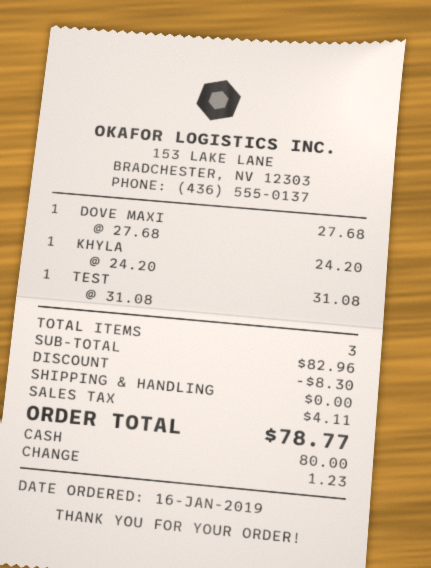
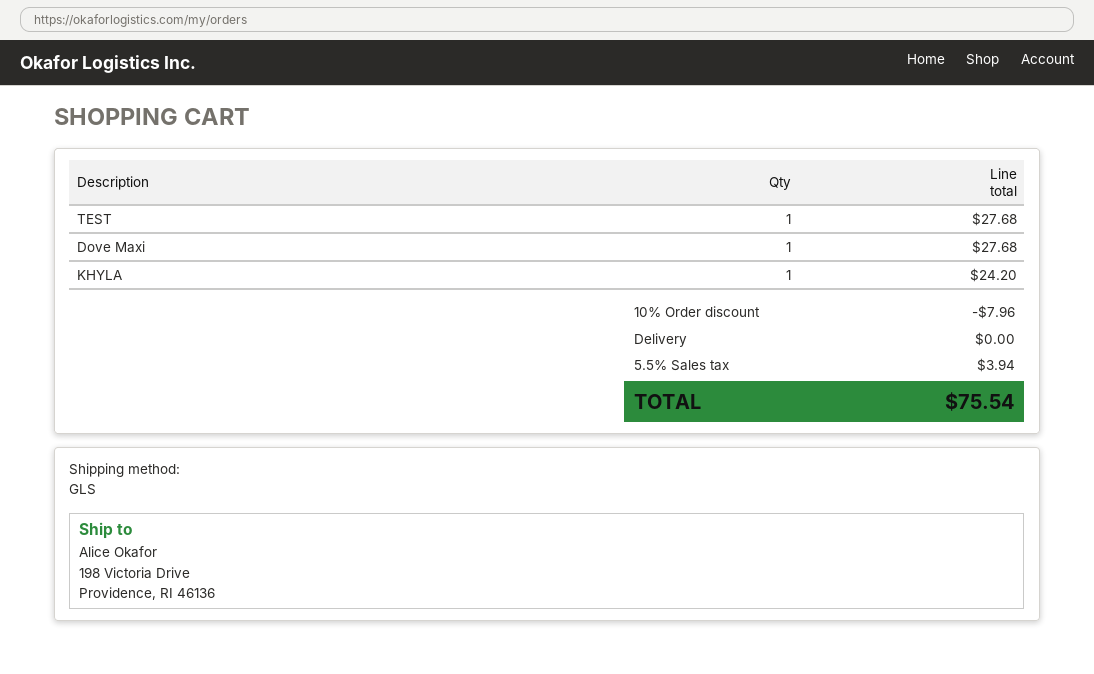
TEST: 1 for 31.08 -> 1 for 27.68
discount: 8.30 -> 7.96
tax: 4.11 -> 3.94
total: 78.77 -> 75.54

